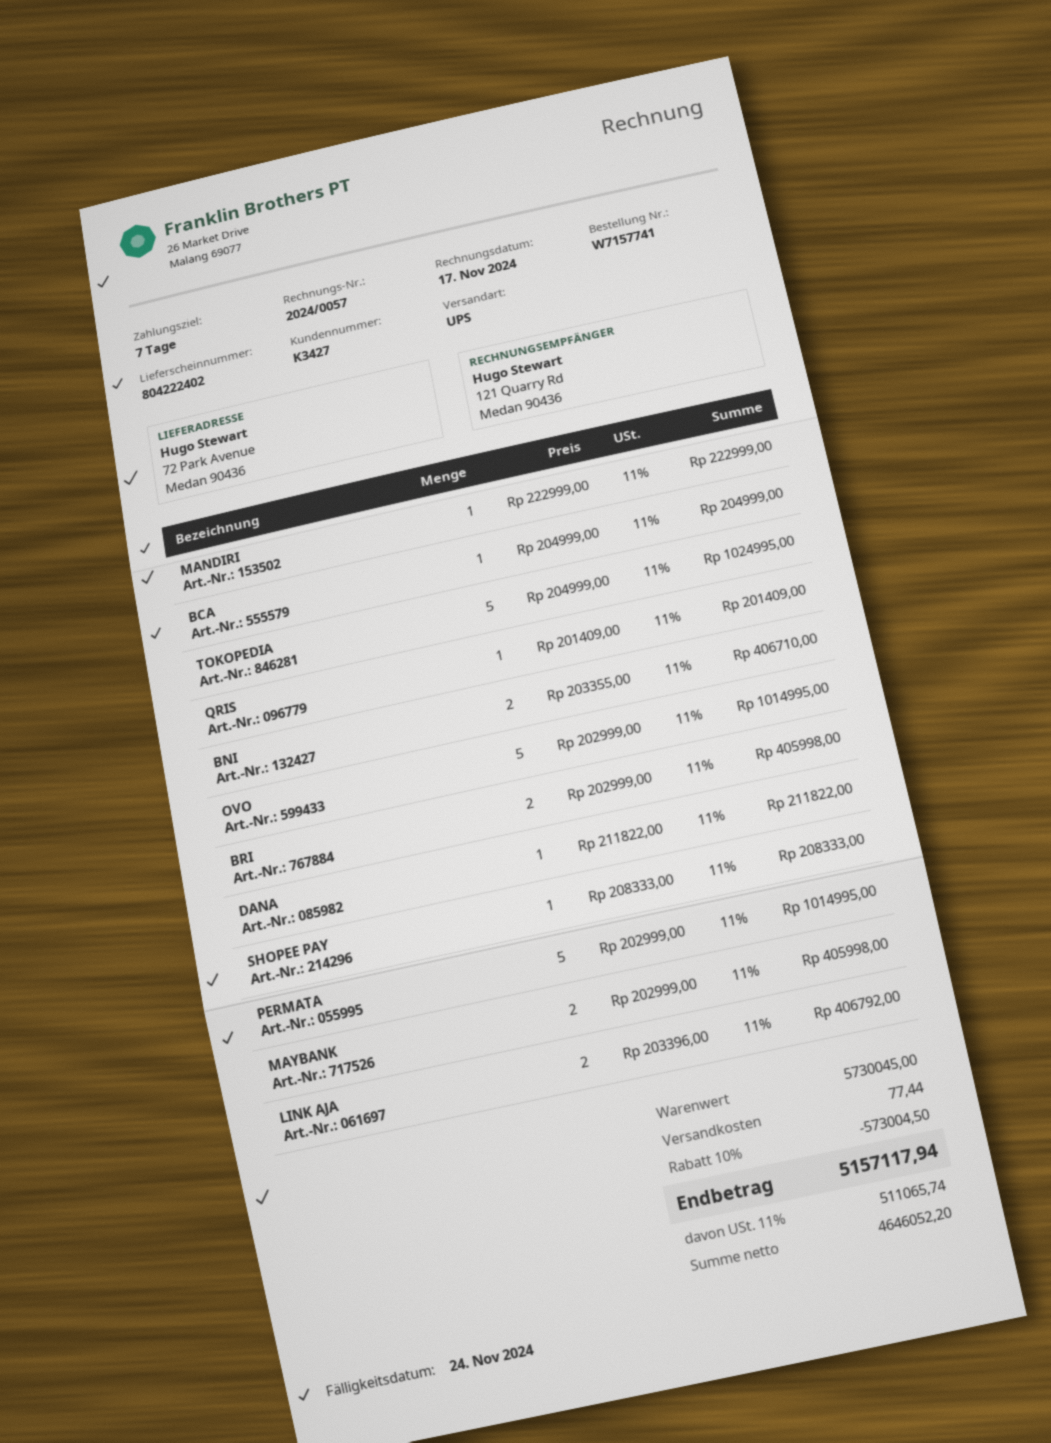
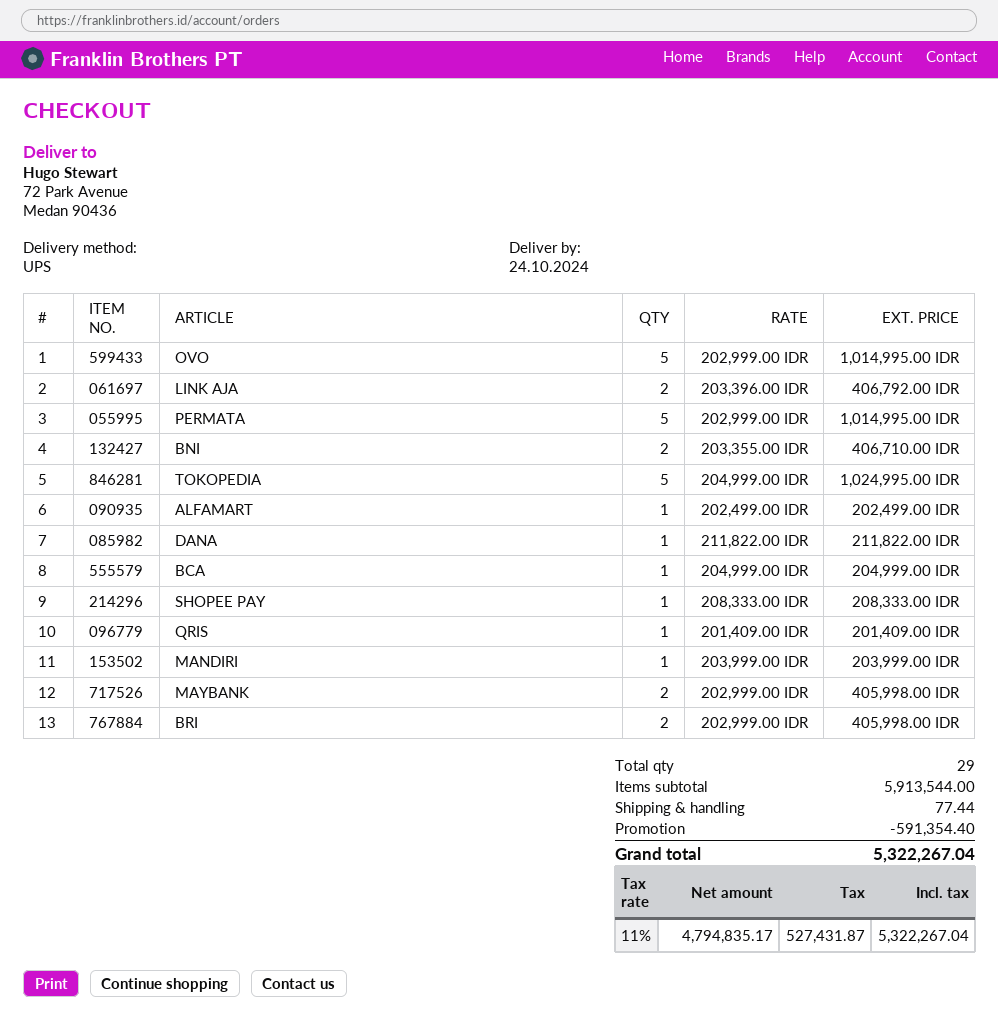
MANDIRI: 1 x 222999.00 = 222999.00 -> 1 x 203999.00 = 203999.00
ALFAMART: none -> 1 x 202499.00 = 202499.00
subtotal: 5730045.00 -> 5913544.00
discount: 573004.50 -> 591354.40
net: 4646052.20 -> 4794835.17
tax: 11% = 511065.74 -> 11% = 527431.87
total: 5157117.94 -> 5322267.04

